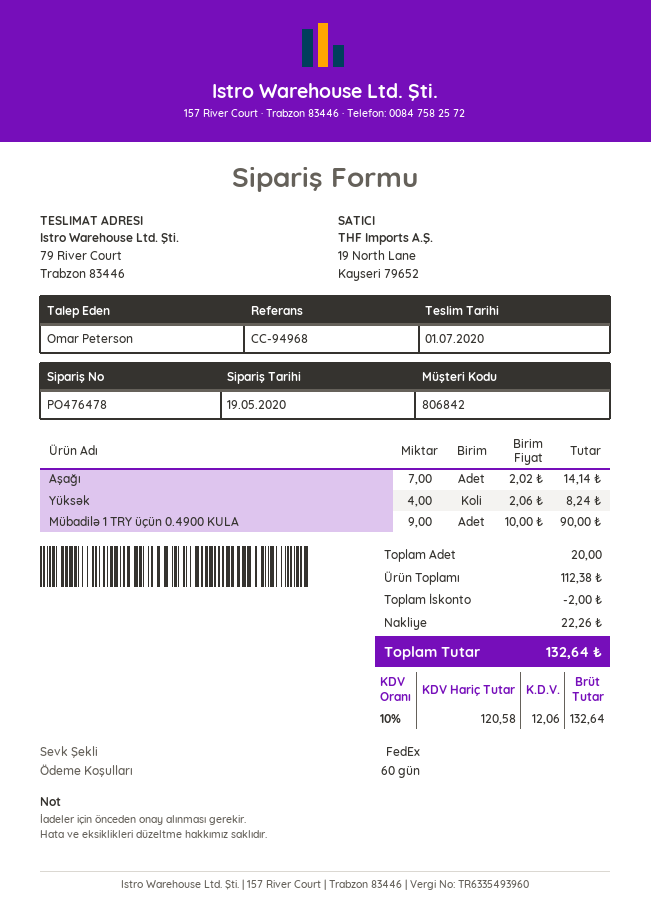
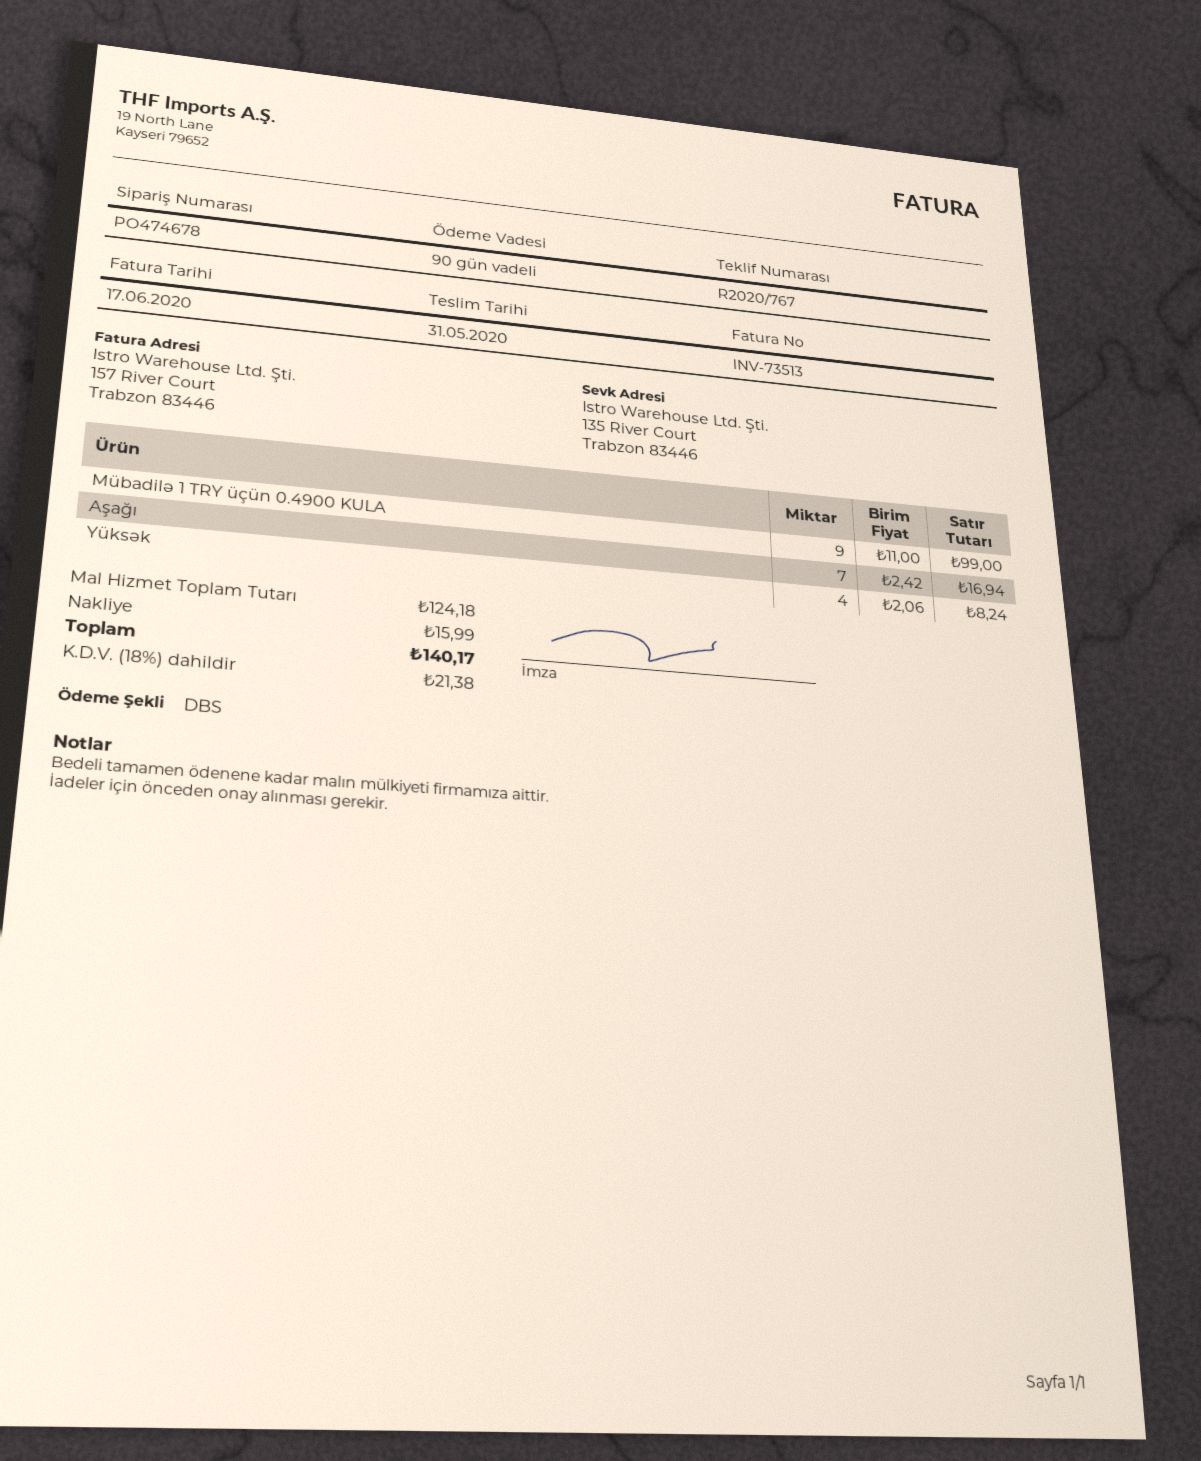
order number: PO476478 -> PO474678
delivery date: 2020-07-01 -> 2020-05-31
payment terms: 60 days -> 90 days
ship to: 79 River Court, Trabzon 83446 -> 135 River Court, Trabzon 83446
Aşağı: 7 x 2.02 = 14.14 -> 7 x 2.42 = 16.94
Mübadilə 1 TRY üçün 0.4900 KULA: 9 x 10.00 = 90.00 -> 9 x 11.00 = 99.00
subtotal: 112.38 -> 124.18
discount: 2.00 -> none
shipping: 22.26 -> 15.99
tax: 10% = 12.06 -> 18% = 21.38
total: 132.64 -> 140.17

